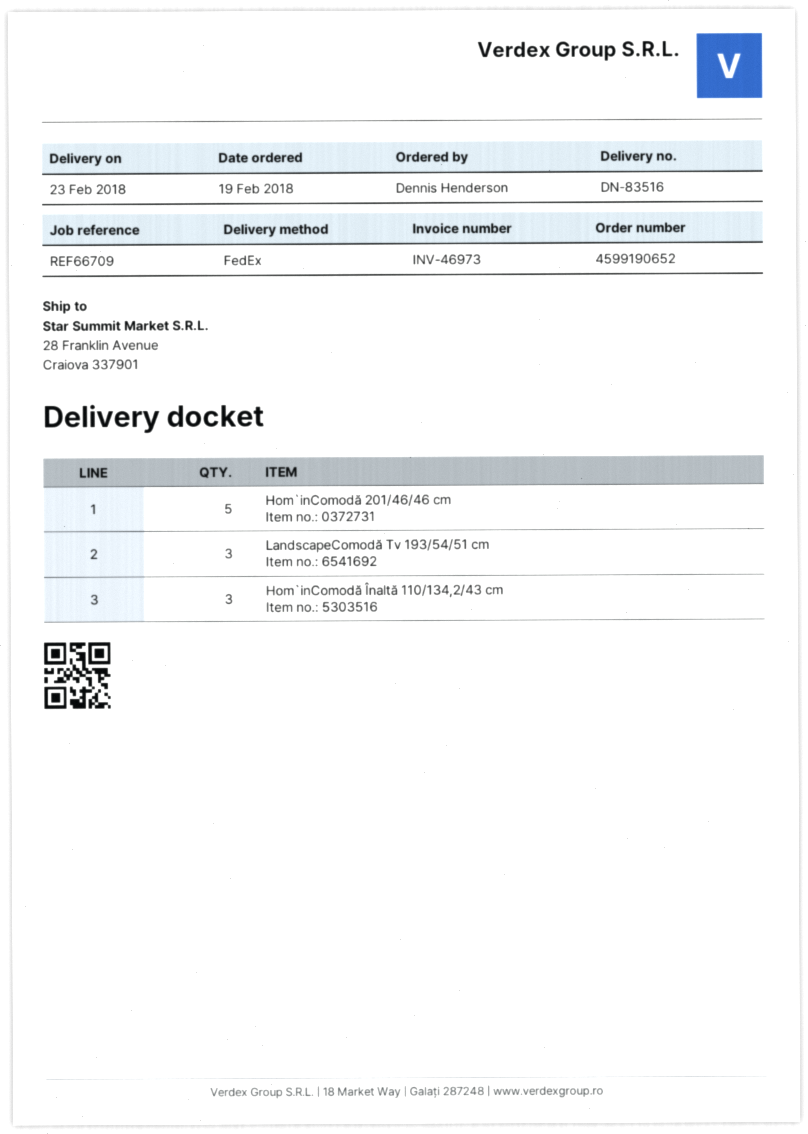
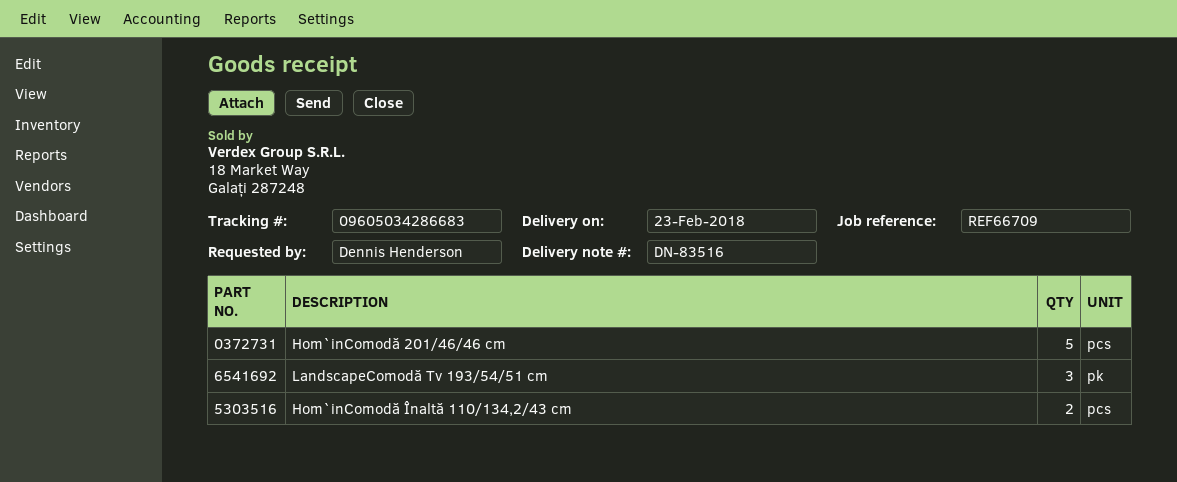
Hom`inComodă Înaltă 110/134,2/43 cm: 3 -> 2

